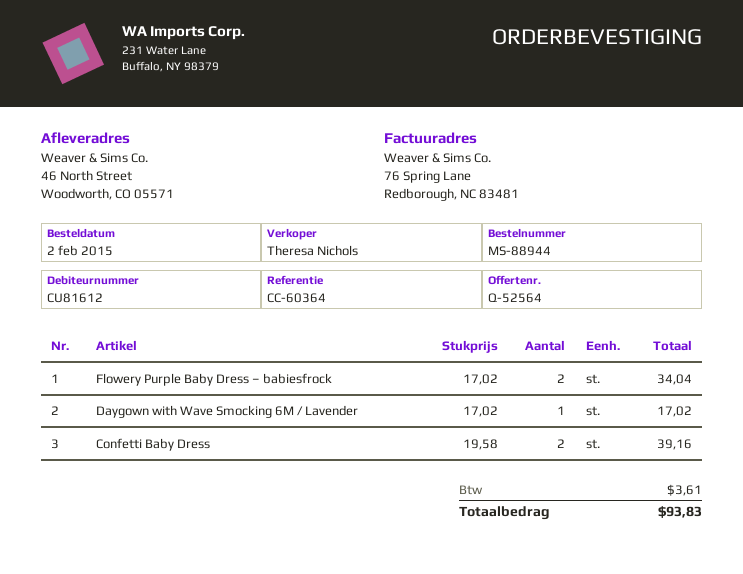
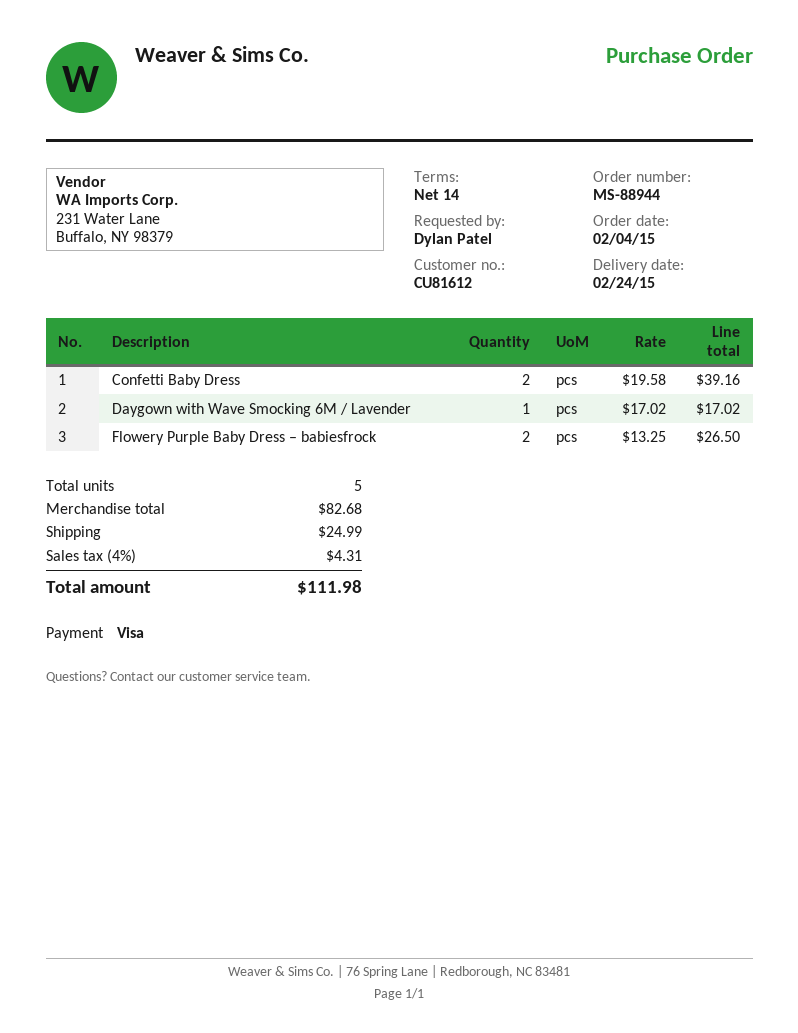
order date: 2015-02-02 -> 2015-02-04
Flowery Purple Baby Dress – babiesfrock: 2 x 17.02 = 34.04 -> 2 x 13.25 = 26.50
shipping: none -> 24.99
tax: 3.61 -> 4.31
total: 93.83 -> 111.98

